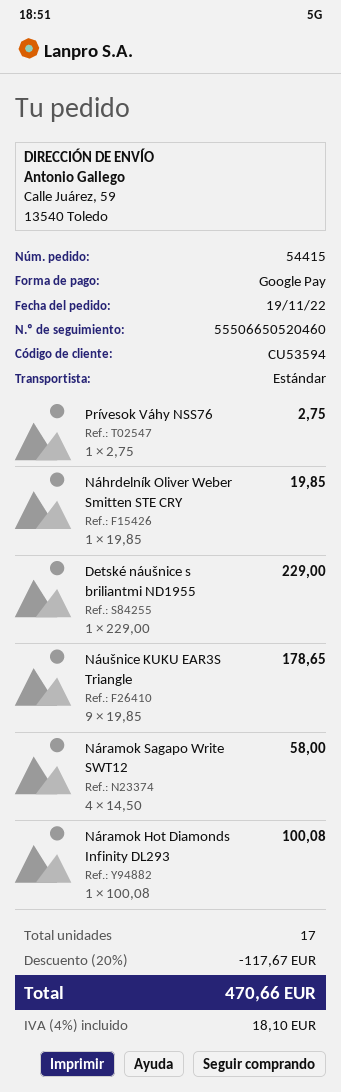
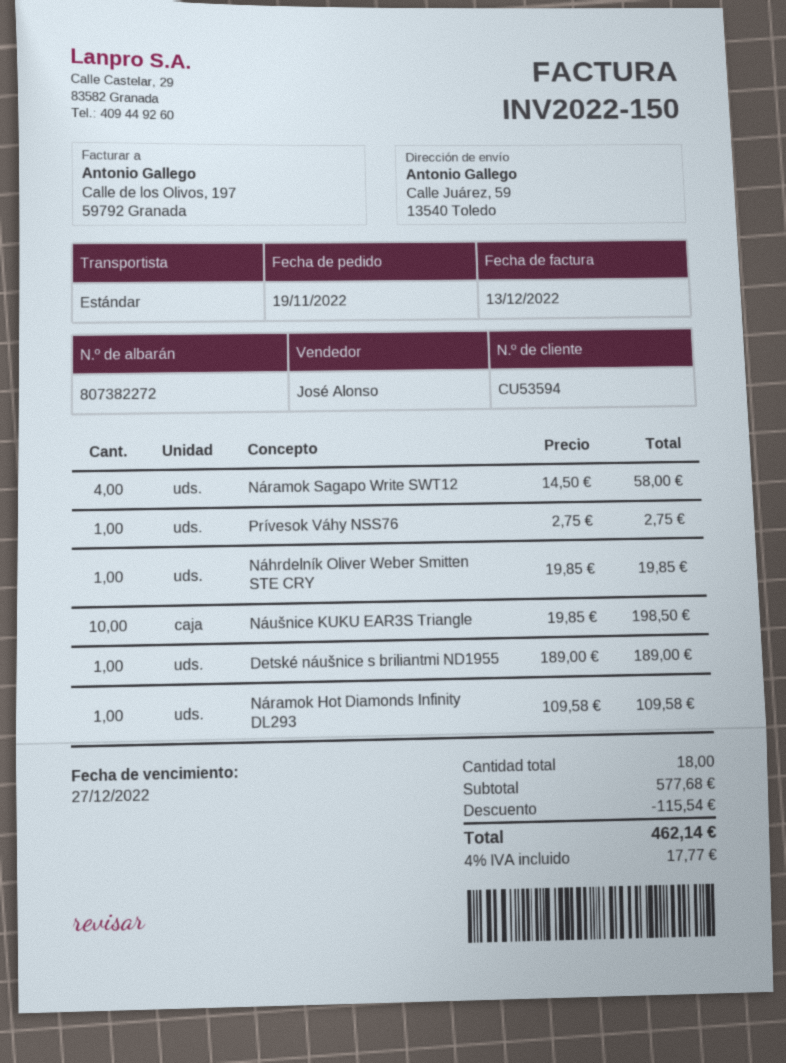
Detské náušnice s briliantmi ND1955: 1 x 229.00 = 229.00 -> 1 x 189.00 = 189.00
Náušnice KUKU EAR3S Triangle: 9 x 19.85 = 178.65 -> 10 x 19.85 = 198.50
Náramok Hot Diamonds Infinity DL293: 1 x 100.08 = 100.08 -> 1 x 109.58 = 109.58
total quantity: 17 -> 18
discount: 117.67 -> 115.54
tax: 4% = 18.10 -> 4% = 17.77
total: 470.66 -> 462.14

